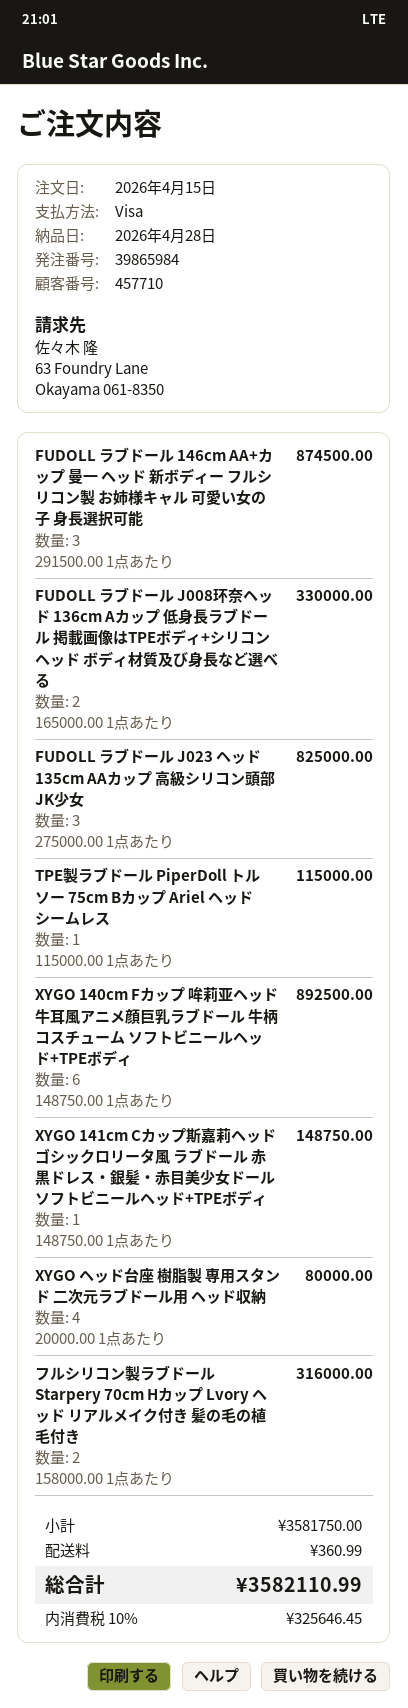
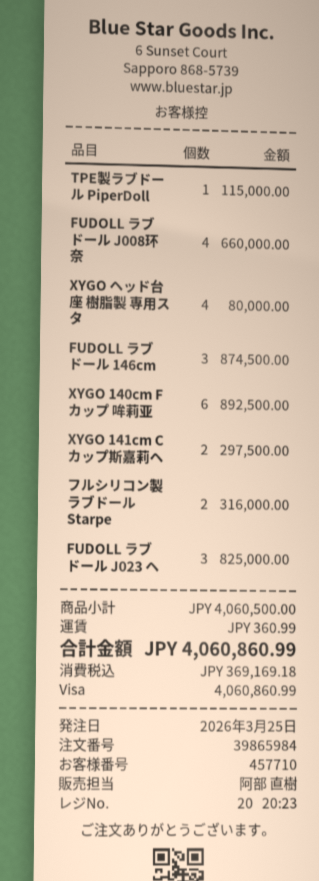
order date: 2026-04-15 -> 2026-03-25
FUDOLL ラブドール J008环奈ヘッド 136cm Aカップ 低身長ラブドール 掲載画像はTPEボディ+シリコンヘッド ボディ材質及び身長など選べる: 2 for 330000.00 -> 4 for 660000.00
XYGO 141cm Cカップ斯嘉莉ヘッド ゴシックロリータ風 ラブドール 赤黒ドレス・銀髪・赤目美少女ドール ソフトビニールヘッド+TPEボディ: 1 for 148750.00 -> 2 for 297500.00
subtotal: 3581750.00 -> 4060500.00
tax: 325646.45 -> 369169.18
total: 3582110.99 -> 4060860.99

